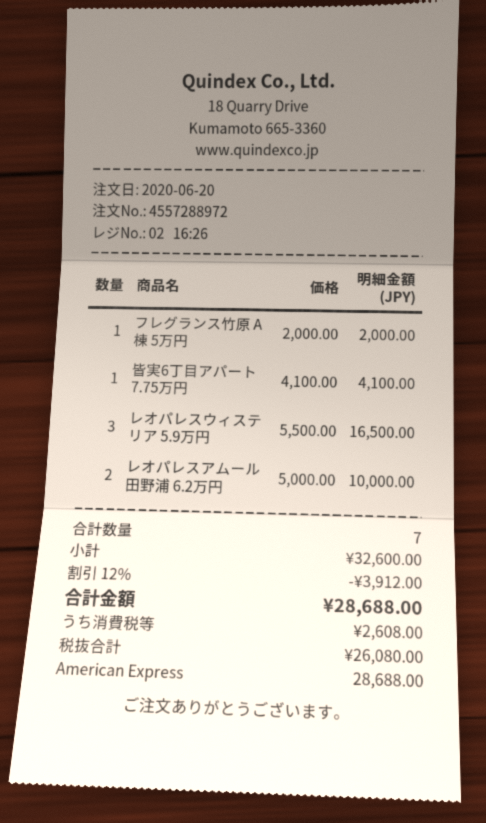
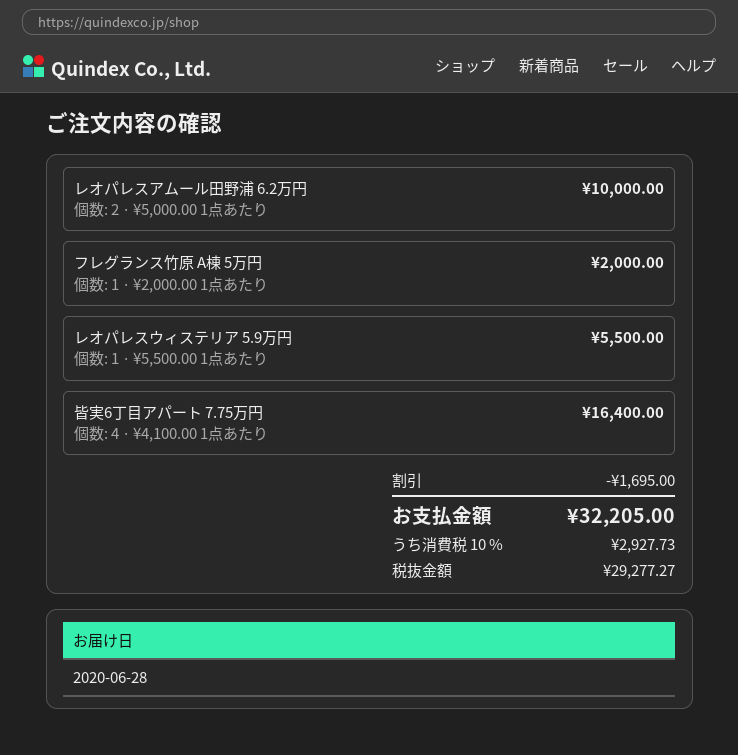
皆実6丁目アパート 7.75万円: 1 x 4100.00 = 4100.00 -> 4 x 4100.00 = 16400.00
レオパレスウィステリア 5.9万円: 3 x 5500.00 = 16500.00 -> 1 x 5500.00 = 5500.00
discount: 3912.00 -> 1695.00
net: 26080.00 -> 29277.27
tax: 2608.00 -> 2927.73
total: 28688.00 -> 32205.00

